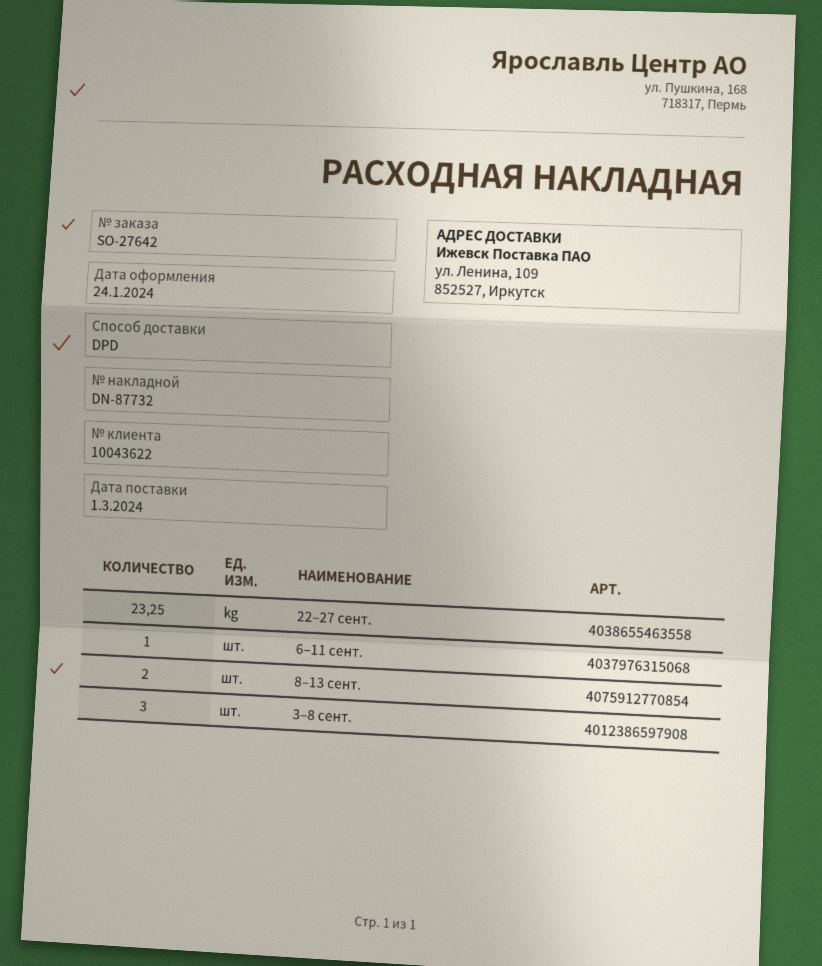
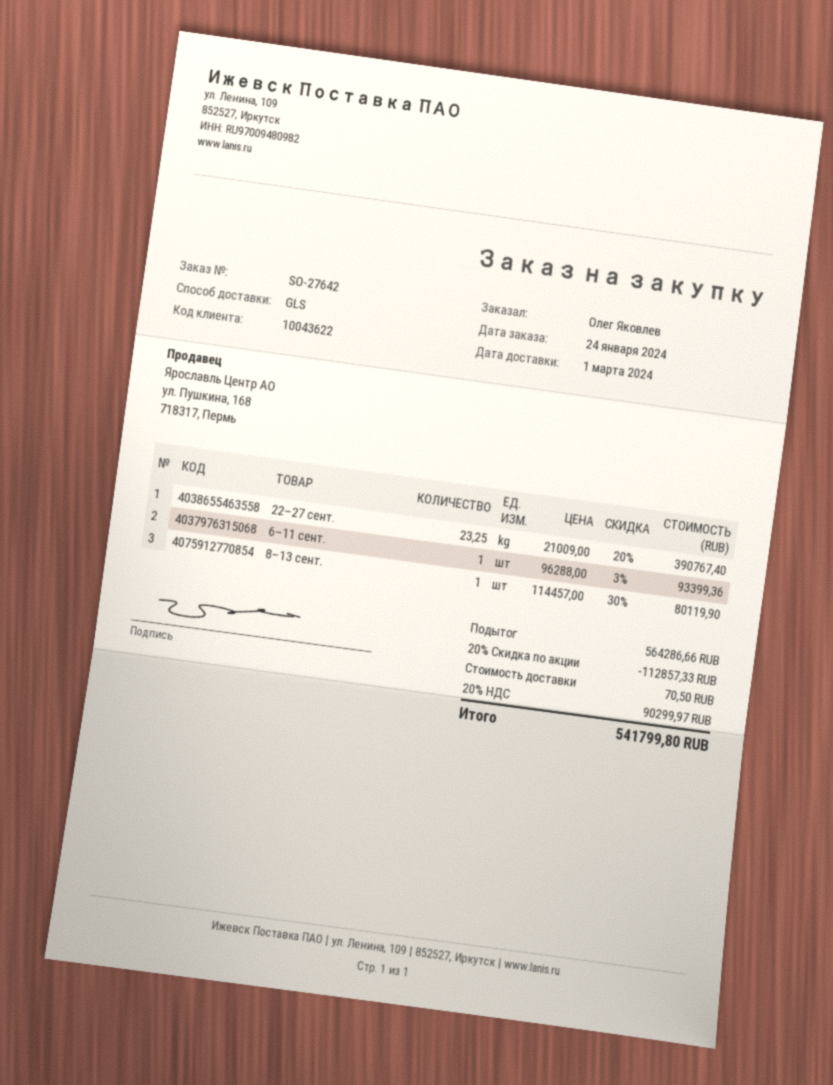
shipping method: DPD -> GLS
8–13 сент.: 2 -> 1
3–8 сент.: 3 -> none

